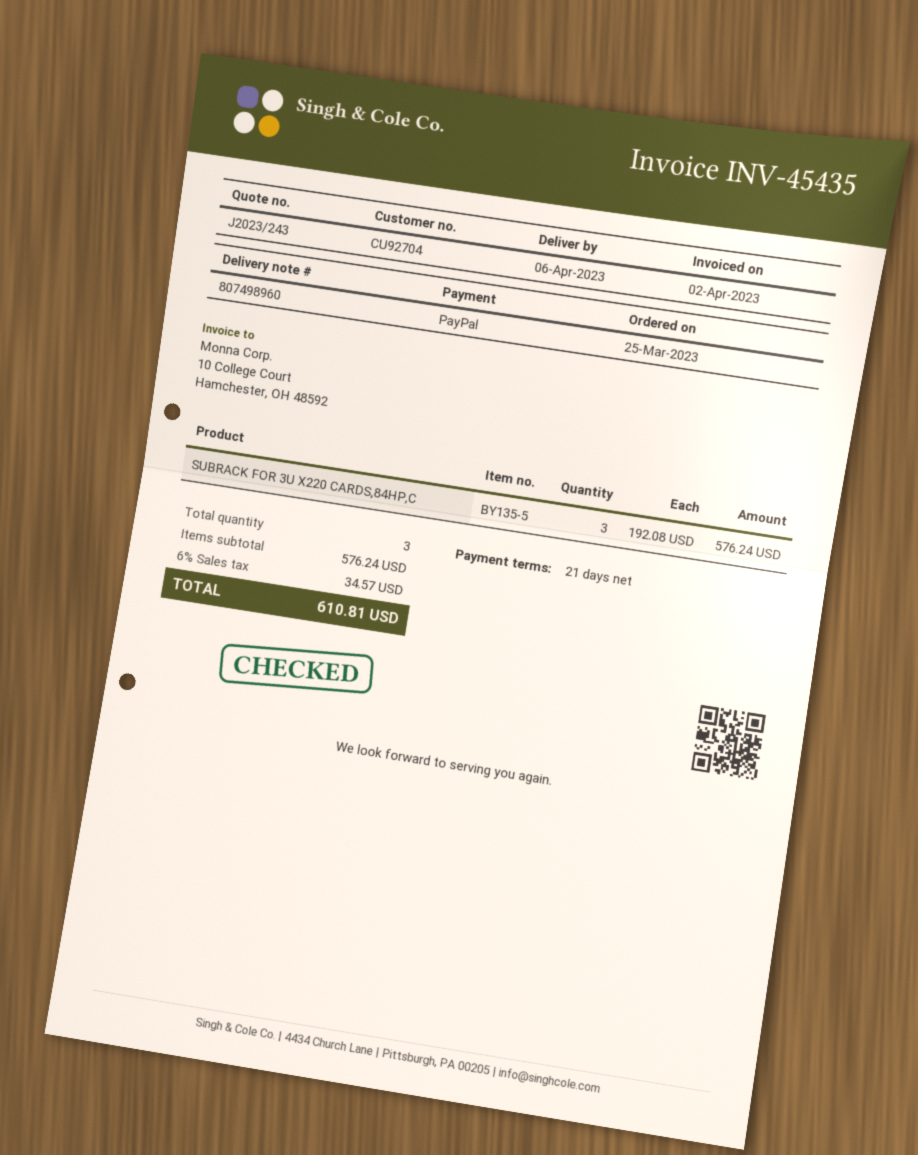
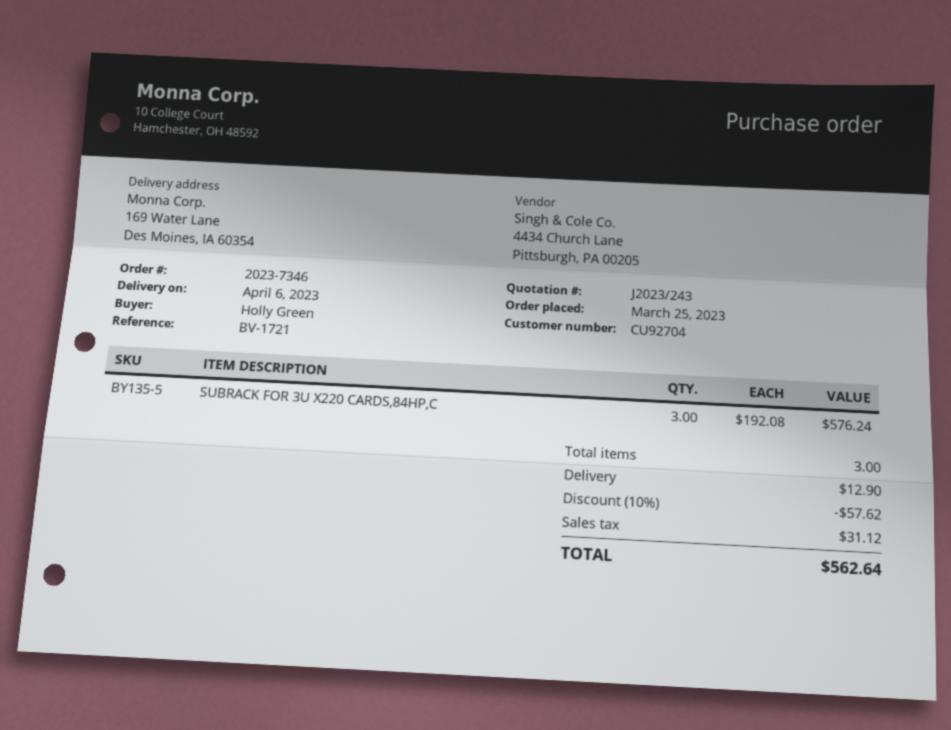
discount: none -> 10% = 57.62
shipping: none -> 12.90
tax: 34.57 -> 31.12
total: 610.81 -> 562.64

